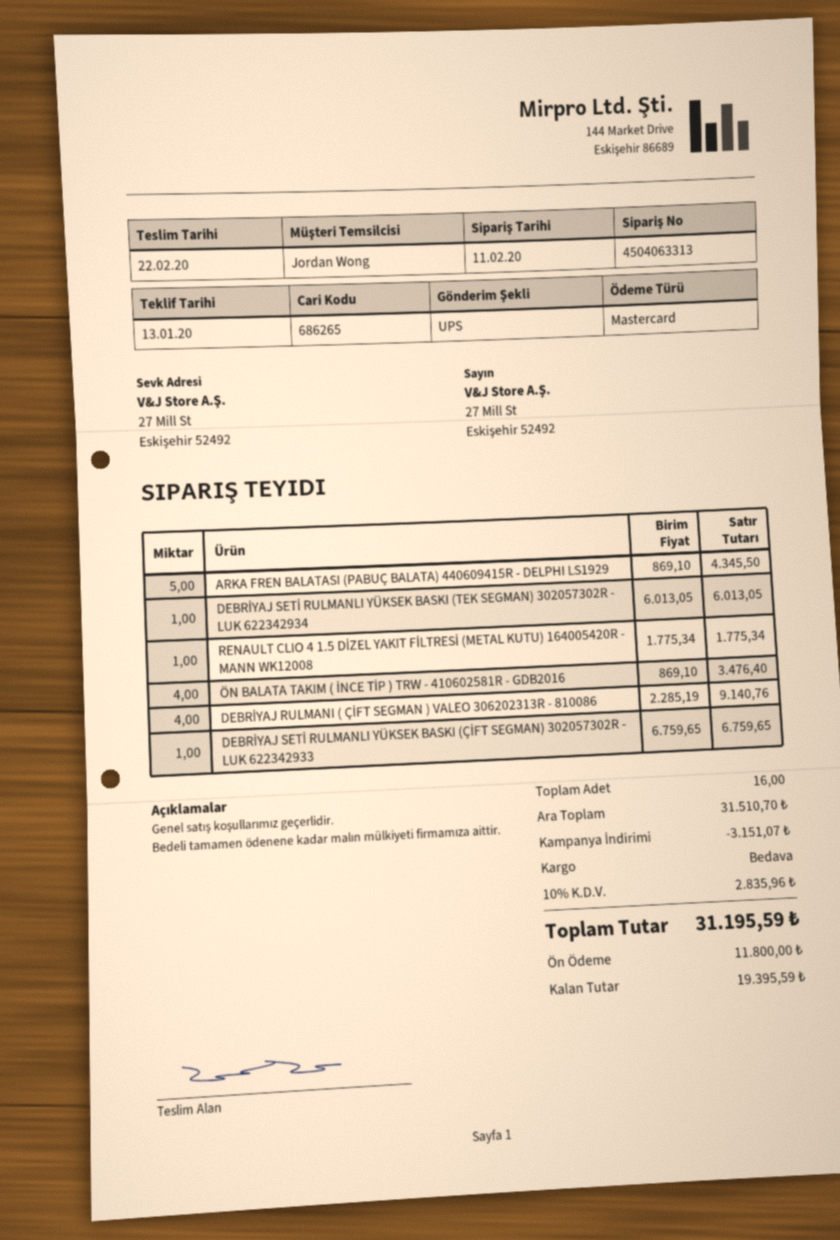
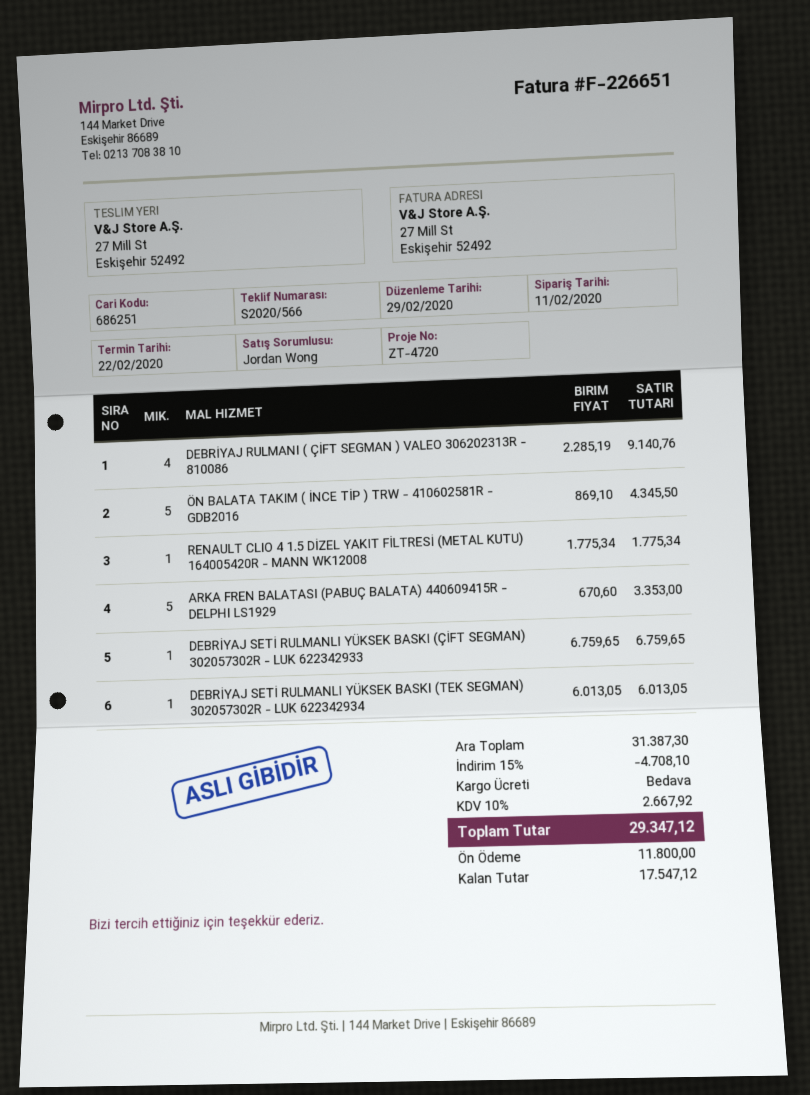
customer number: 686265 -> 686251
ARKA FREN BALATASI (PABUÇ BALATA) 440609415R - DELPHI LS1929: 5 x 869.10 = 4345.50 -> 5 x 670.60 = 3353.00
ÖN BALATA TAKIM ( İNCE TİP ) TRW - 410602581R - GDB2016: 4 x 869.10 = 3476.40 -> 5 x 869.10 = 4345.50
subtotal: 31510.70 -> 31387.30
discount: 3151.07 -> 4708.10
tax: 10% = 2835.96 -> 10% = 2667.92
total: 31195.59 -> 29347.12
balance: 19395.59 -> 17547.12

